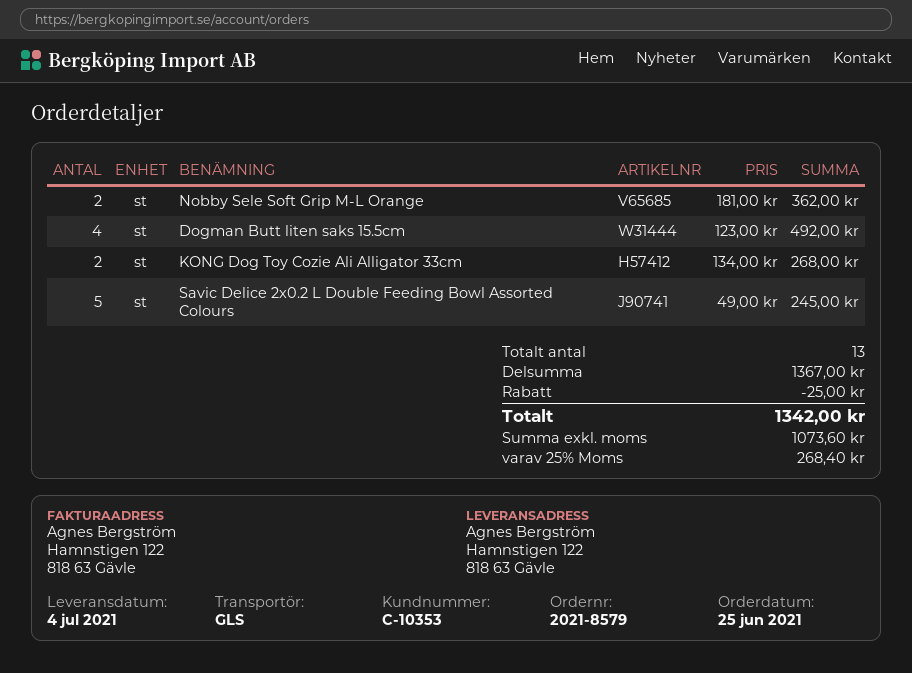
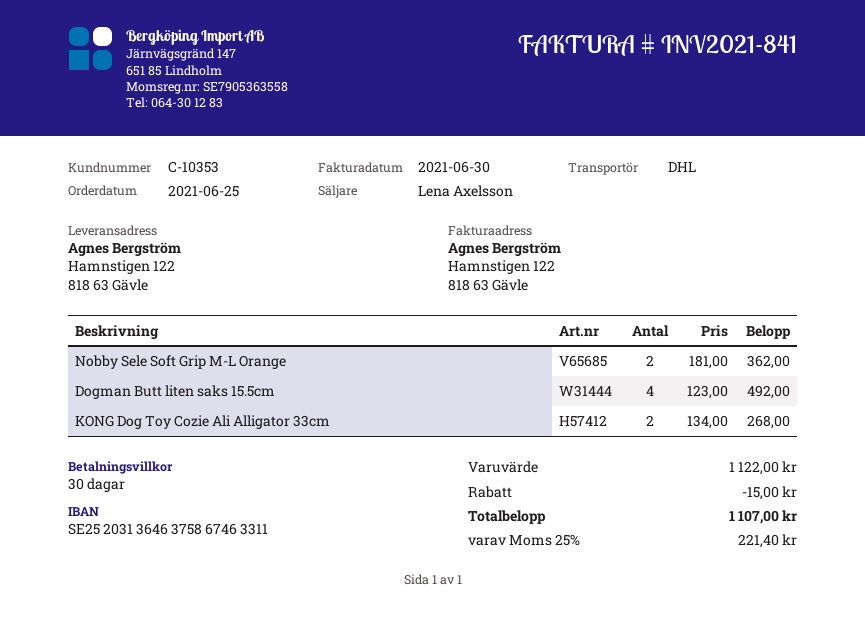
shipping method: GLS -> DHL
Savic Delice 2x0.2 L Double Feeding Bowl Assorted Colours: 5 x 49.00 = 245.00 -> none
subtotal: 1367.00 -> 1122.00
discount: 25.00 -> 15.00
tax: 25% = 268.40 -> 25% = 221.40
total: 1342.00 -> 1107.00

